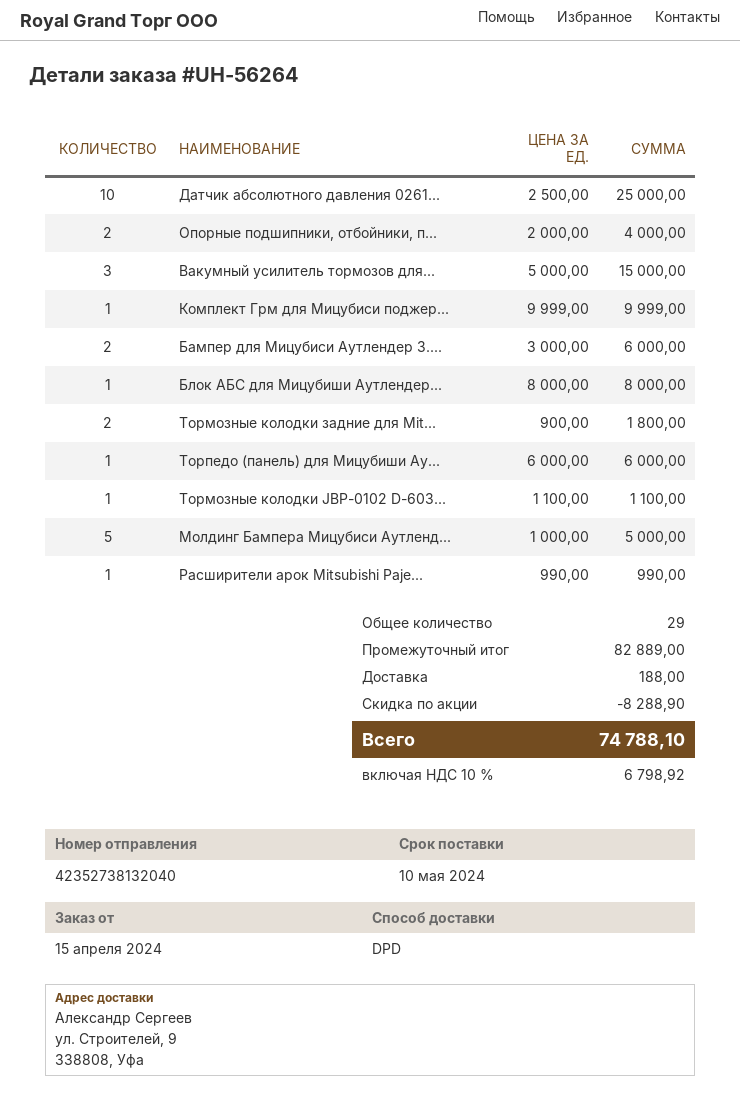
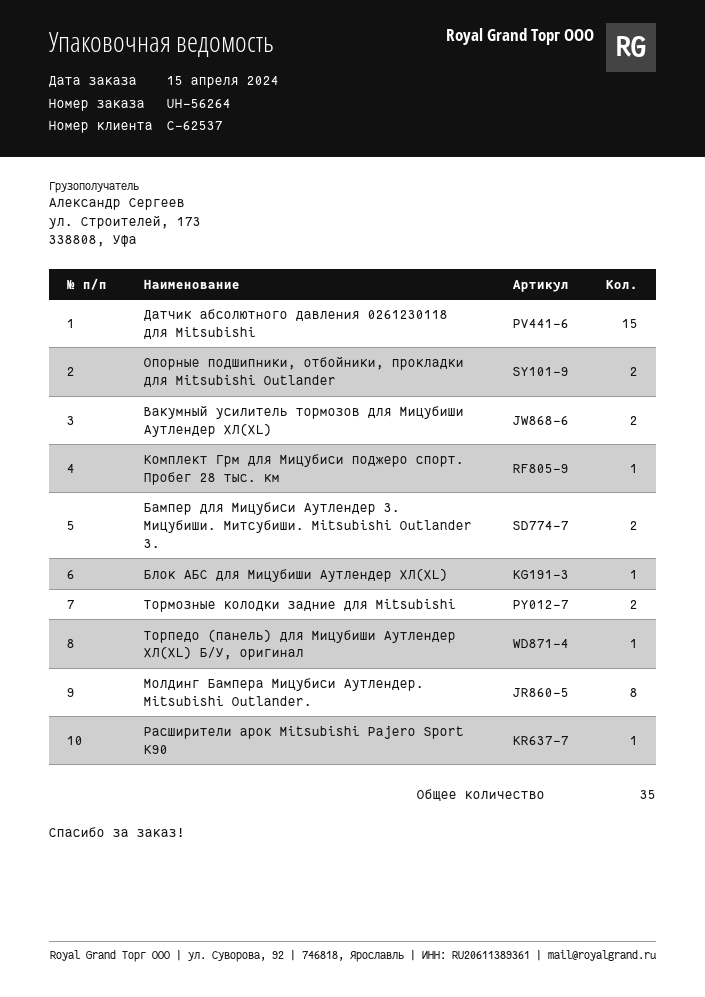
ship to: ул. Строителей, 9, 338808, Уфа -> ул. Строителей, 173, 338808, Уфа
Датчик абсолютного давления 0261...: 10 -> 15
Вакумный усилитель тормозов для...: 3 -> 2
Тормозные колодки JBP-0102 D-603...: 1 -> none
Молдинг Бампера Мицубиси Аутленд...: 5 -> 8
total quantity: 29 -> 35

